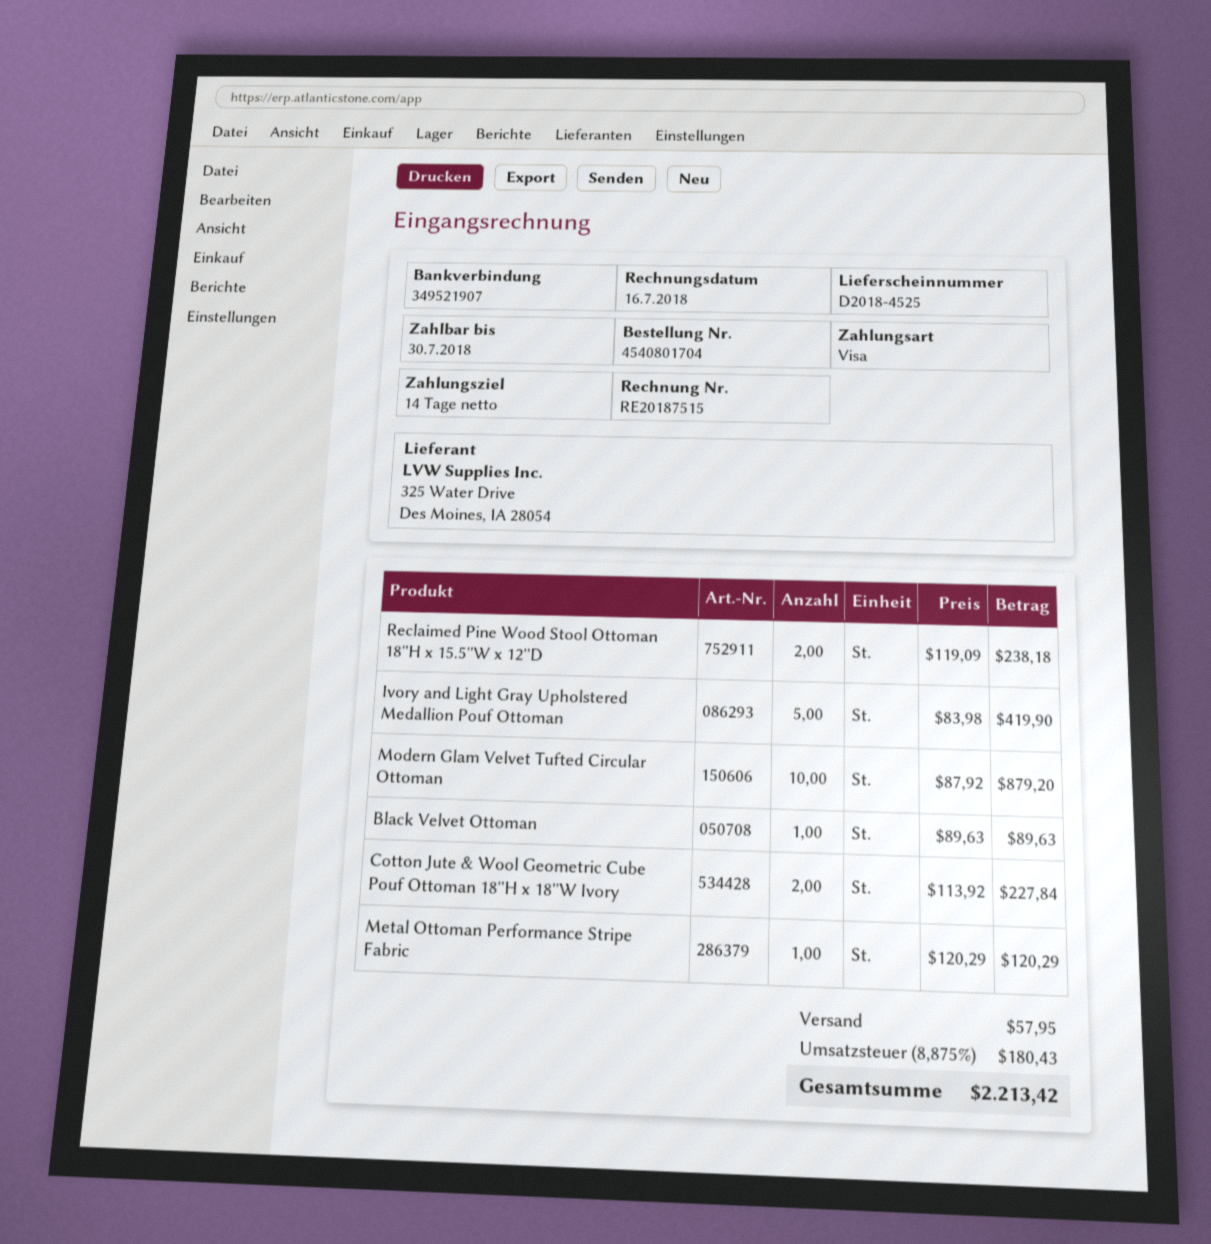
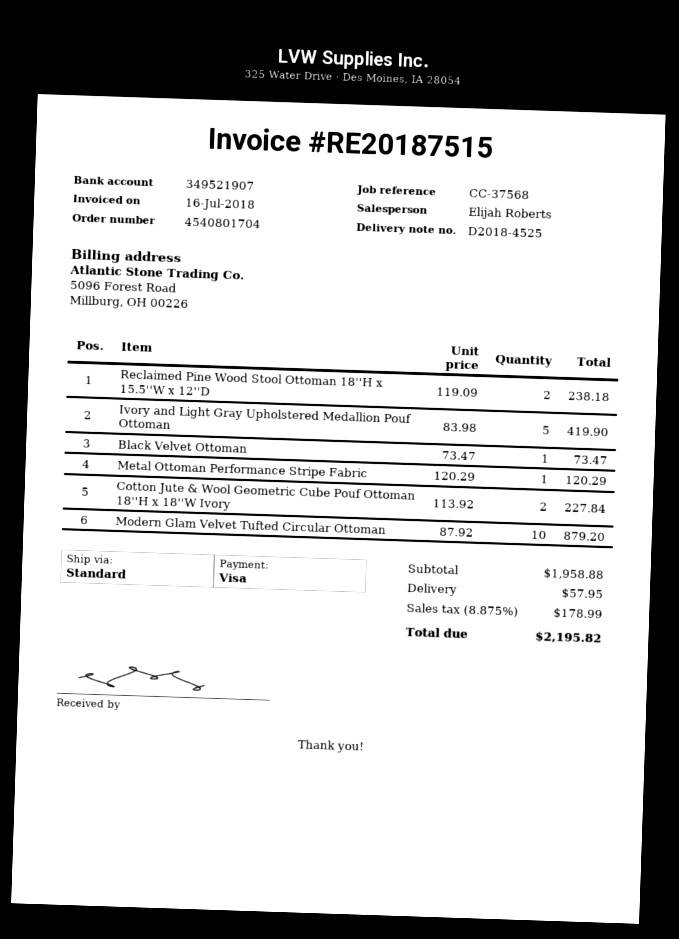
Black Velvet Ottoman: 1 x 89.63 = 89.63 -> 1 x 73.47 = 73.47
tax: 8.875% = 180.43 -> 8.875% = 178.99
total: 2213.42 -> 2195.82

